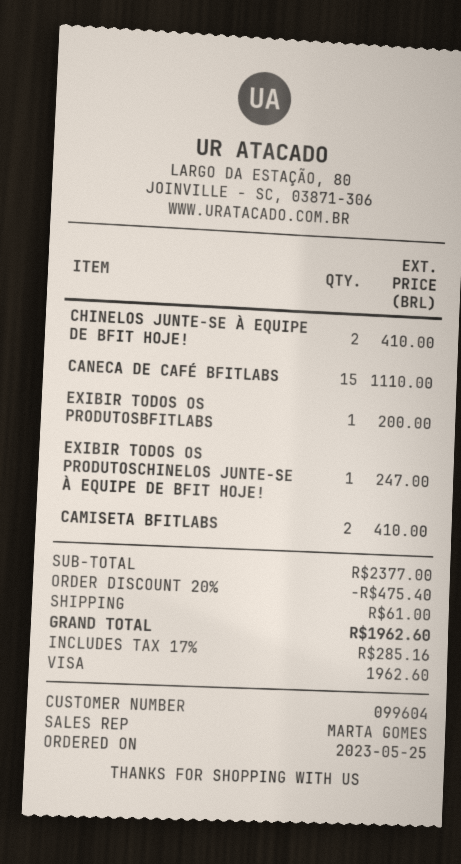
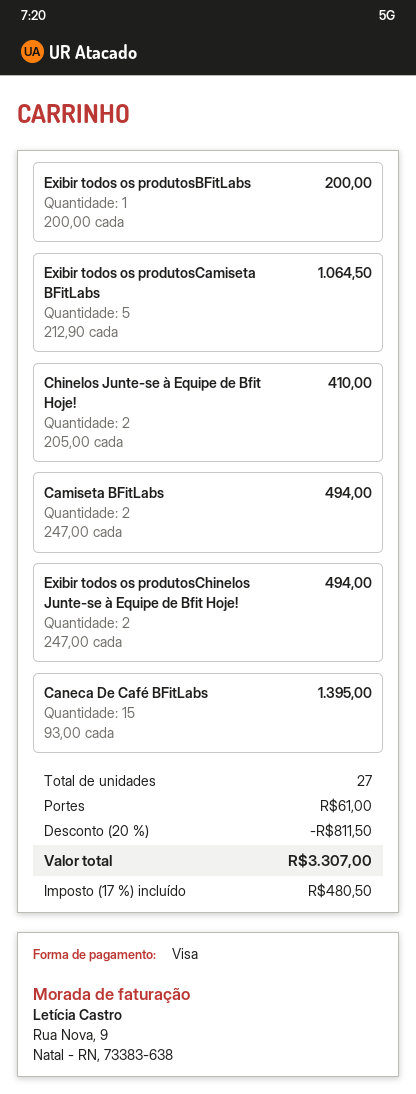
CANECA DE CAFÉ BFITLABS: 15 for 1110.00 -> 15 for 1395.00
EXIBIR TODOS OS PRODUTOSCHINELOS JUNTE-SE À EQUIPE DE BFIT HOJE!: 1 for 247.00 -> 2 for 494.00
CAMISETA BFITLABS: 2 for 410.00 -> 2 for 494.00
Exibir todos os produtosCamiseta BFitLabs: none -> 5 for 1064.50
discount: 20% = 475.40 -> 20% = 811.50
tax: 17% = 285.16 -> 17% = 480.50
total: 1962.60 -> 3307.00

